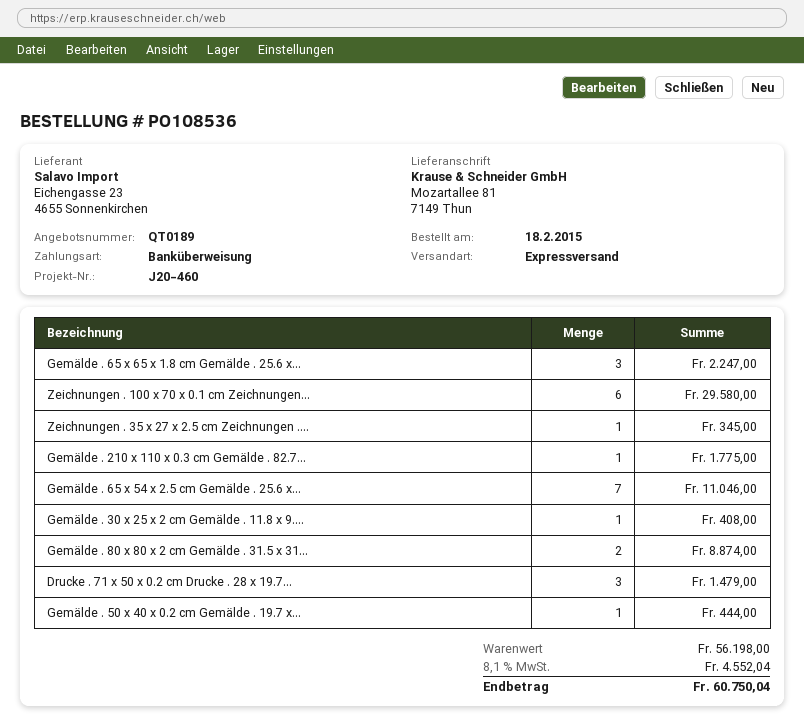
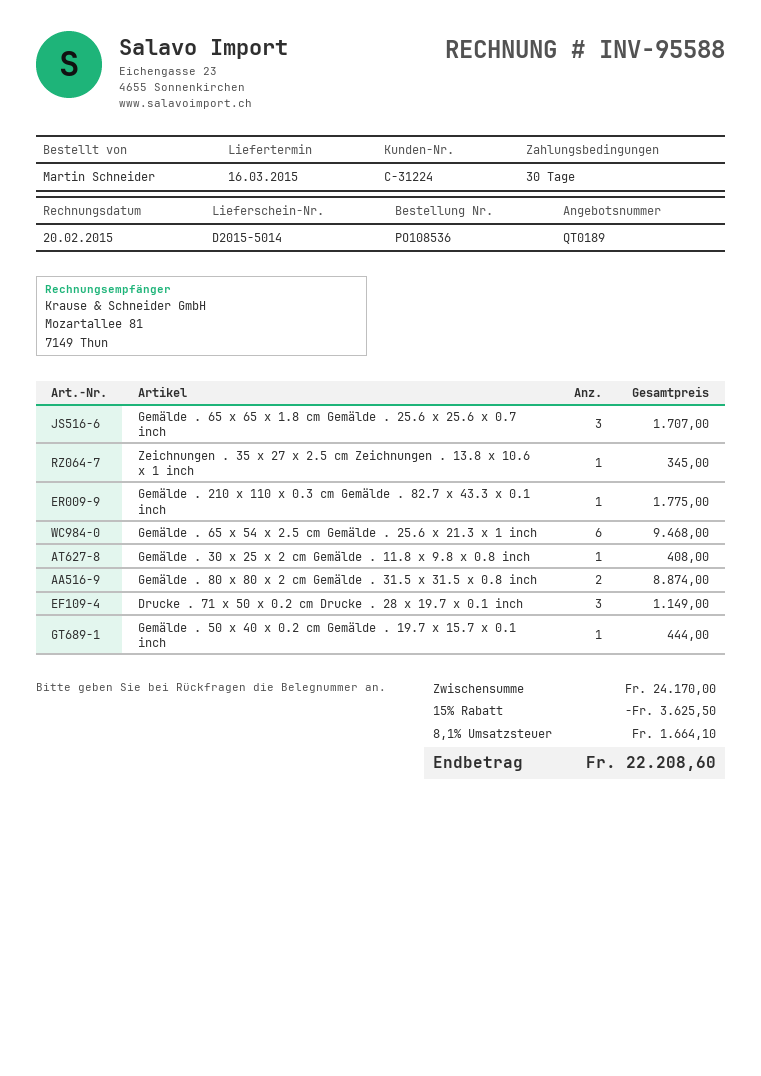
Gemälde . 65 x 65 x 1.8 cm Gemälde . 25.6 x...: 3 for 2247.00 -> 3 for 1707.00
Zeichnungen . 100 x 70 x 0.1 cm Zeichnungen...: 6 for 29580.00 -> none
Gemälde . 65 x 54 x 2.5 cm Gemälde . 25.6 x...: 7 for 11046.00 -> 6 for 9468.00
Drucke . 71 x 50 x 0.2 cm Drucke . 28 x 19.7...: 3 for 1479.00 -> 3 for 1149.00
subtotal: 56198.00 -> 24170.00
discount: none -> 15% = 3625.50
tax: 8.1% = 4552.04 -> 8.1% = 1664.10
total: 60750.04 -> 22208.60

